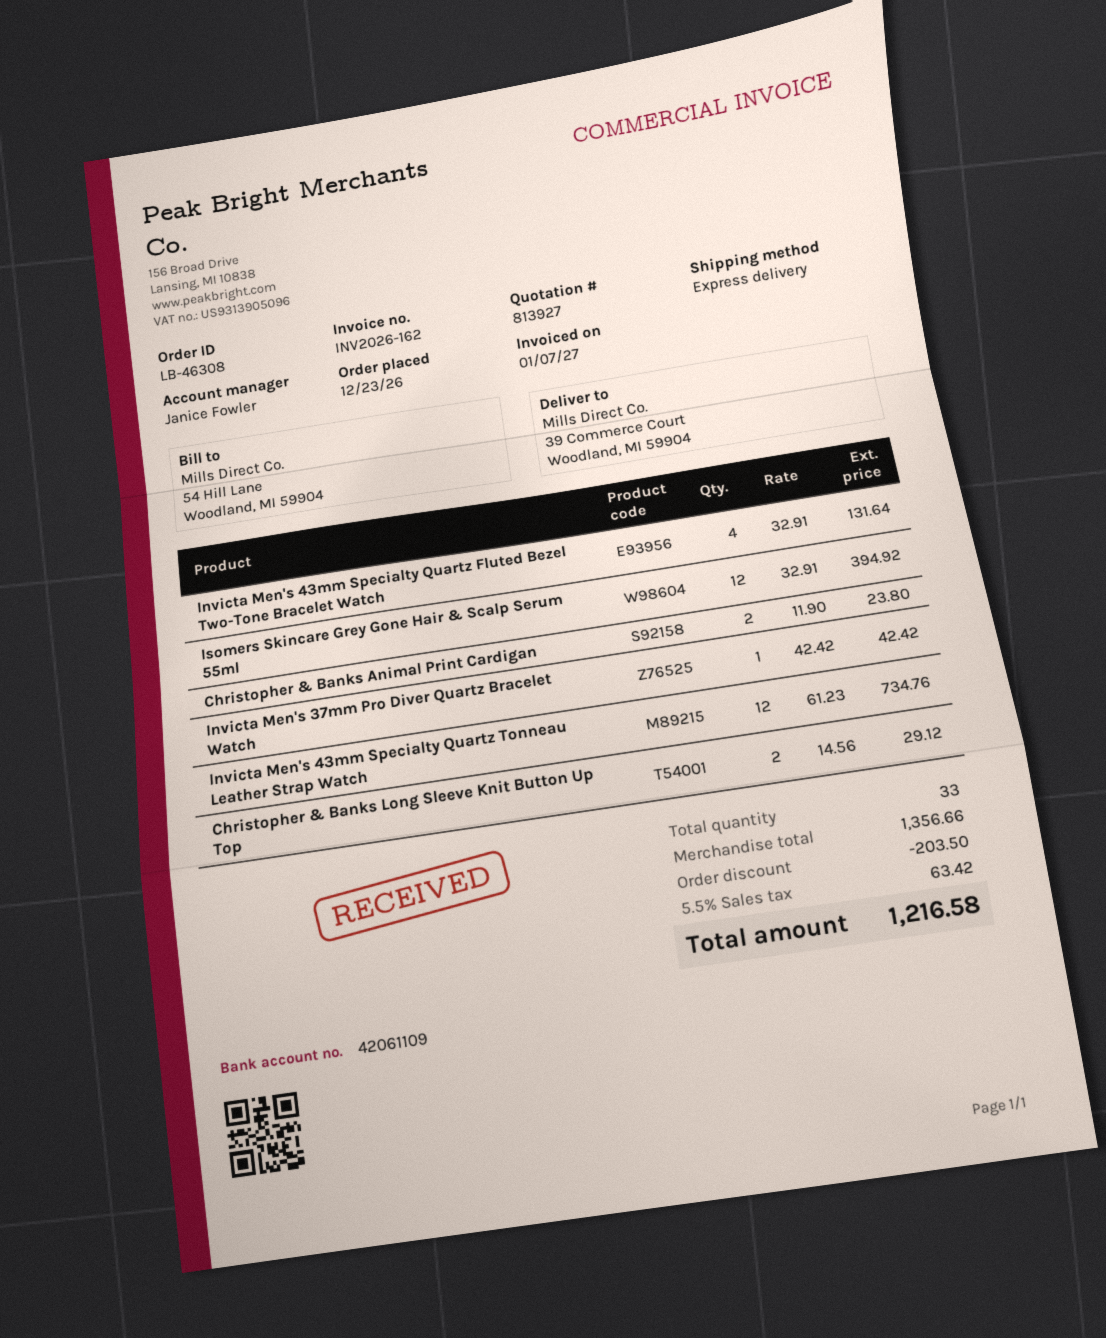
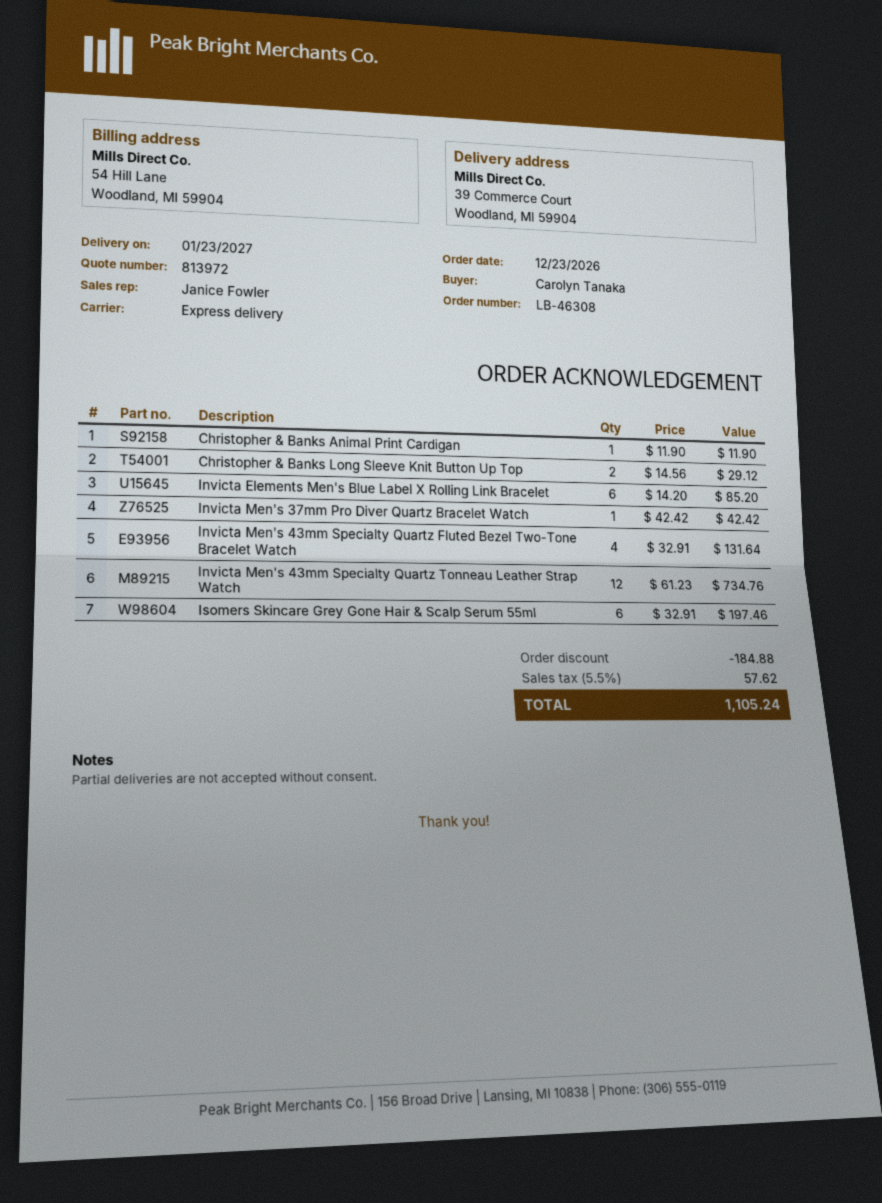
quote number: 813927 -> 813972
Isomers Skincare Grey Gone Hair & Scalp Serum 55ml: 12 x 32.91 = 394.92 -> 6 x 32.91 = 197.46
Christopher & Banks Animal Print Cardigan: 2 x 11.90 = 23.80 -> 1 x 11.90 = 11.90
Invicta Elements Men's Blue Label X Rolling Link Bracelet: none -> 6 x 14.20 = 85.20
discount: 203.50 -> 184.88
tax: 5.5% = 63.42 -> 5.5% = 57.62
total: 1216.58 -> 1105.24

